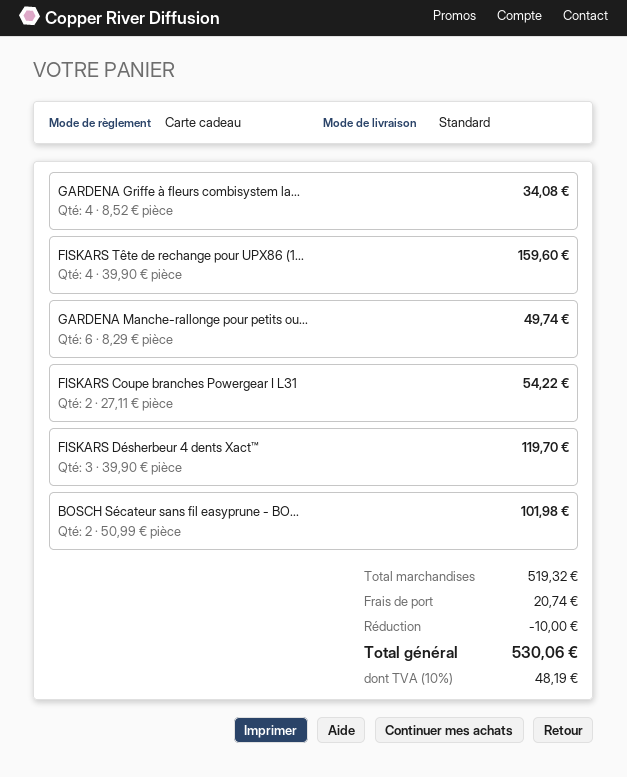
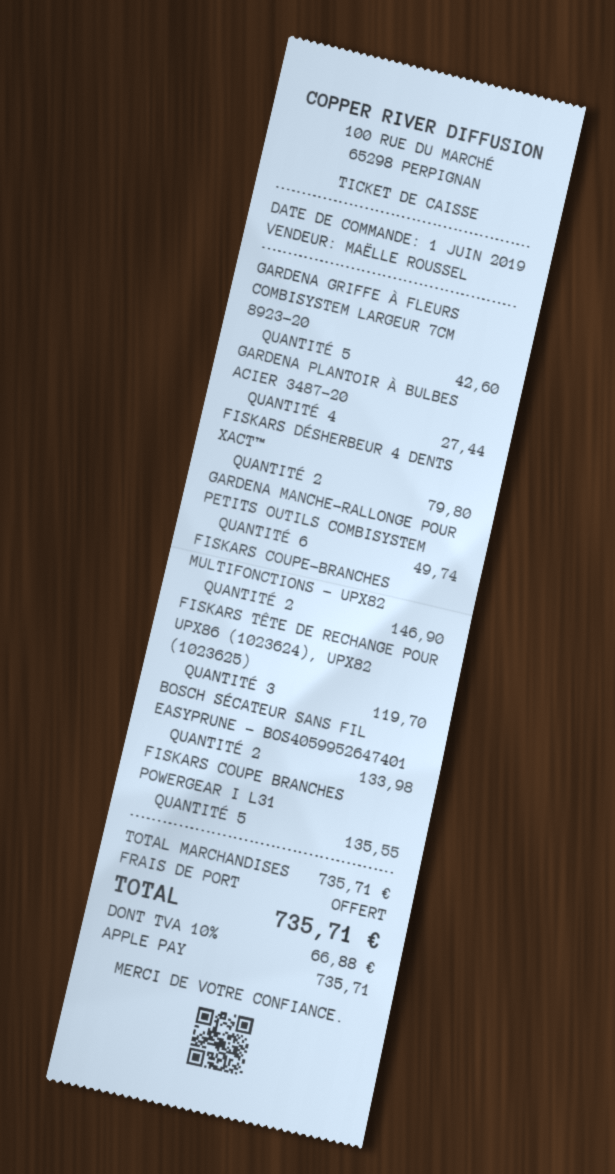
payment method: gift card -> Apple Pay
GARDENA Griffe à fleurs combisystem la...: 4 for 34.08 -> 5 for 42.60
FISKARS Tête de rechange pour UPX86 (1...: 4 for 159.60 -> 3 for 119.70
FISKARS Coupe branches Powergear I L31: 2 for 54.22 -> 5 for 135.55
FISKARS Désherbeur 4 dents Xact™: 3 for 119.70 -> 2 for 79.80
BOSCH Sécateur sans fil easyprune - BO...: 2 for 101.98 -> 2 for 133.98
GARDENA PLANTOIR À BULBES ACIER 3487-20: none -> 4 for 27.44
FISKARS COUPE-BRANCHES MULTIFONCTIONS - UPX82: none -> 2 for 146.90
subtotal: 519.32 -> 735.71
discount: 10.00 -> none
shipping: 20.74 -> 0.00
tax: 10% = 48.19 -> 10% = 66.88
total: 530.06 -> 735.71

